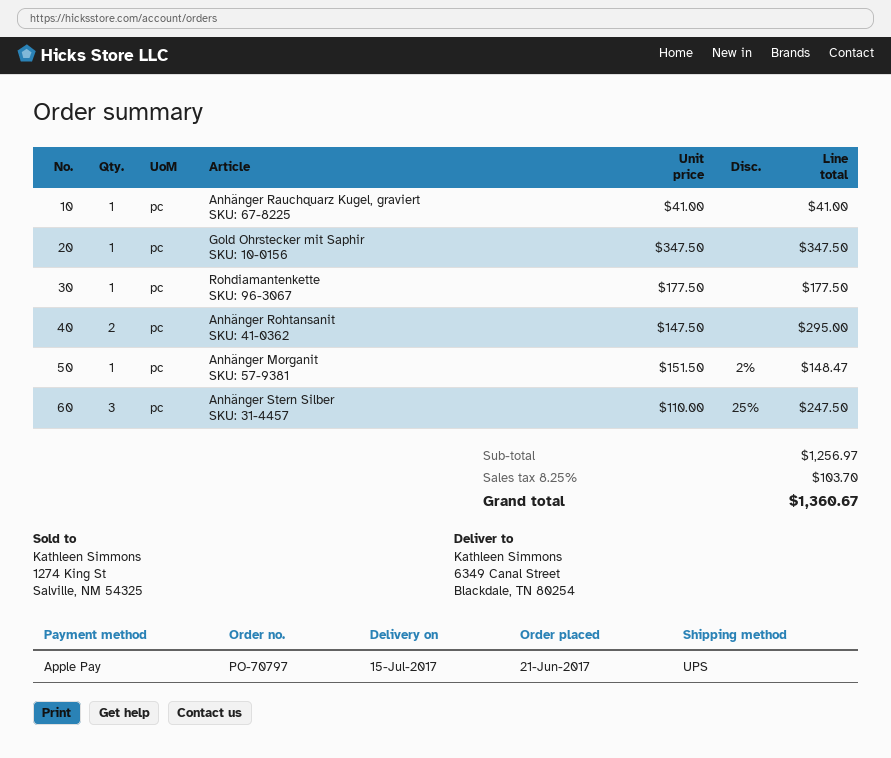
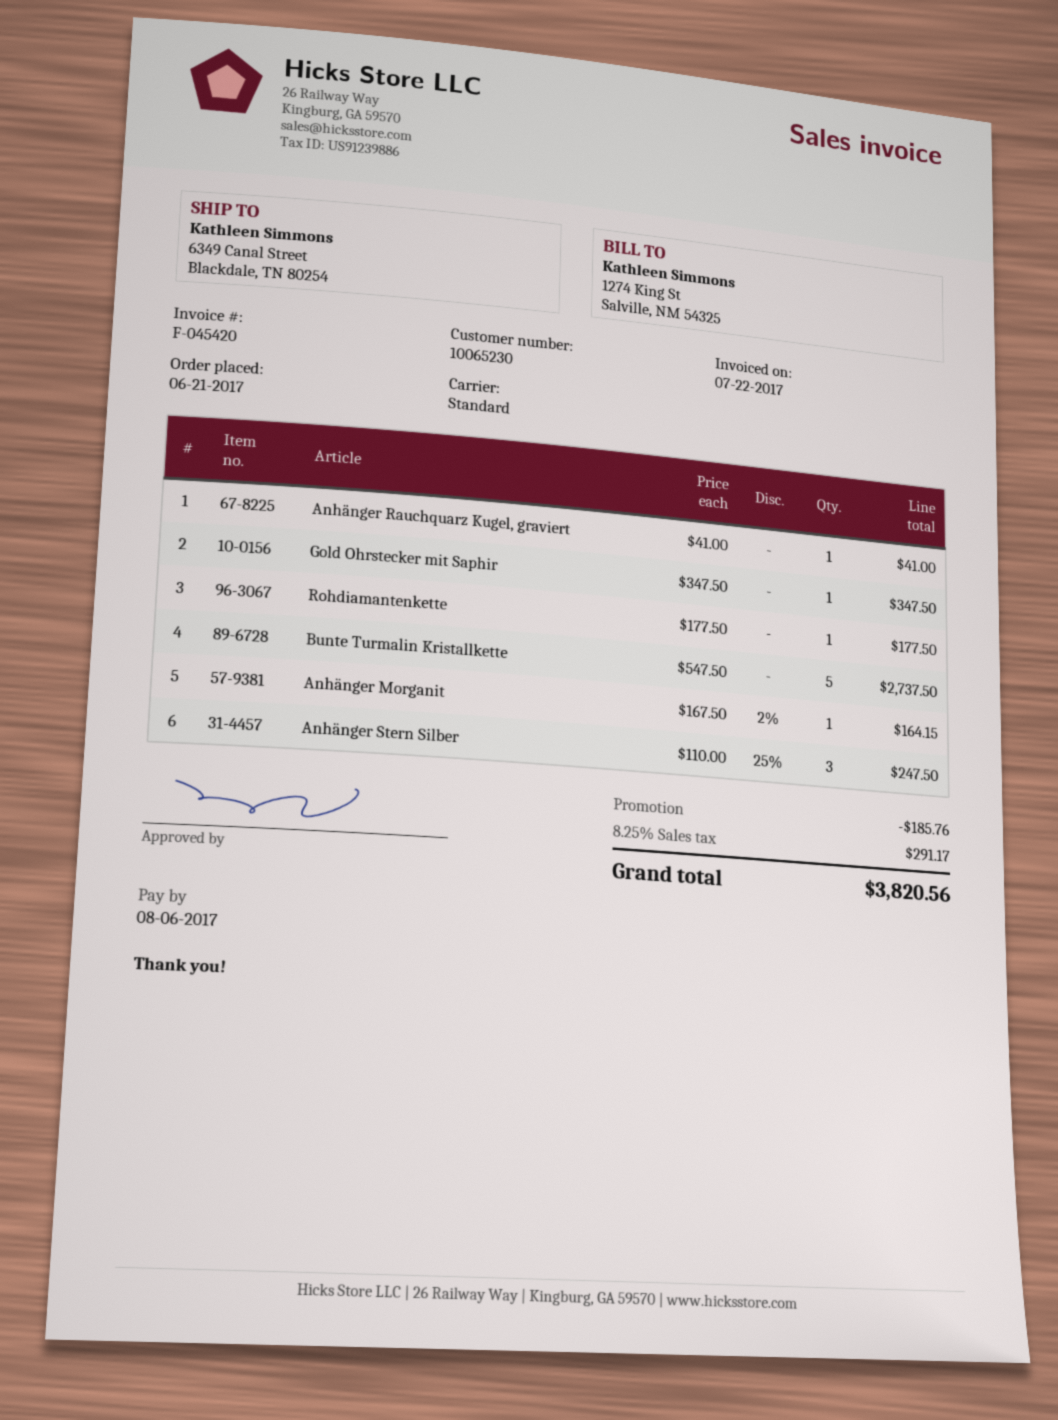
shipping method: UPS -> standard
Anhänger Rohtansanit: 2 x 147.50 = 295.00 -> none
Anhänger Morganit: 1 x 151.50 - 2% = 148.47 -> 1 x 167.50 - 2% = 164.15
Bunte Turmalin Kristallkette: none -> 5 x 547.50 = 2737.50
discount: none -> 185.76
tax: 8.25% = 103.70 -> 8.25% = 291.17
total: 1360.67 -> 3820.56

